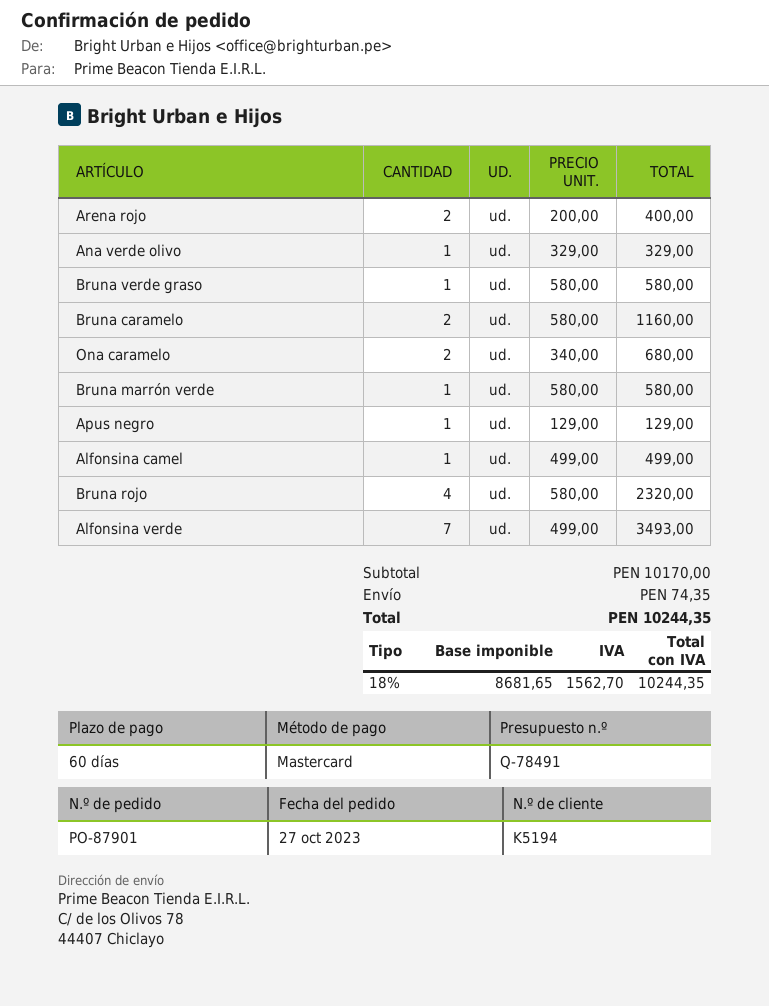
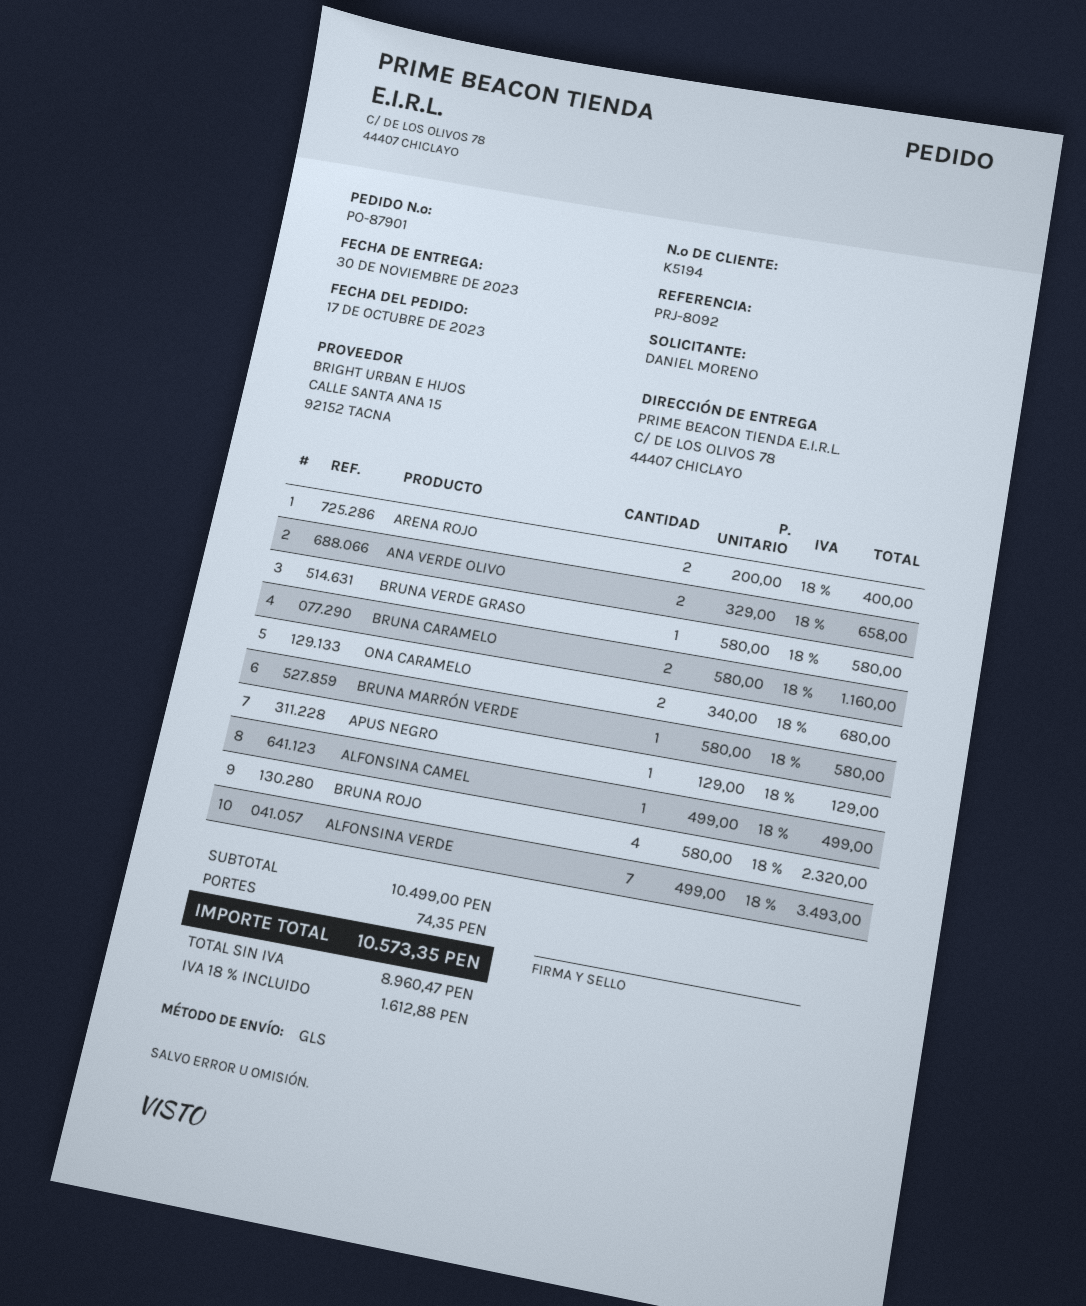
order date: 2023-10-27 -> 2023-10-17
Ana verde olivo: 1 x 329.00 = 329.00 -> 2 x 329.00 = 658.00
subtotal: 10170.00 -> 10499.00
net: 8681.65 -> 8960.47
tax: 18% = 1562.70 -> 18% = 1612.88
total: 10244.35 -> 10573.35

